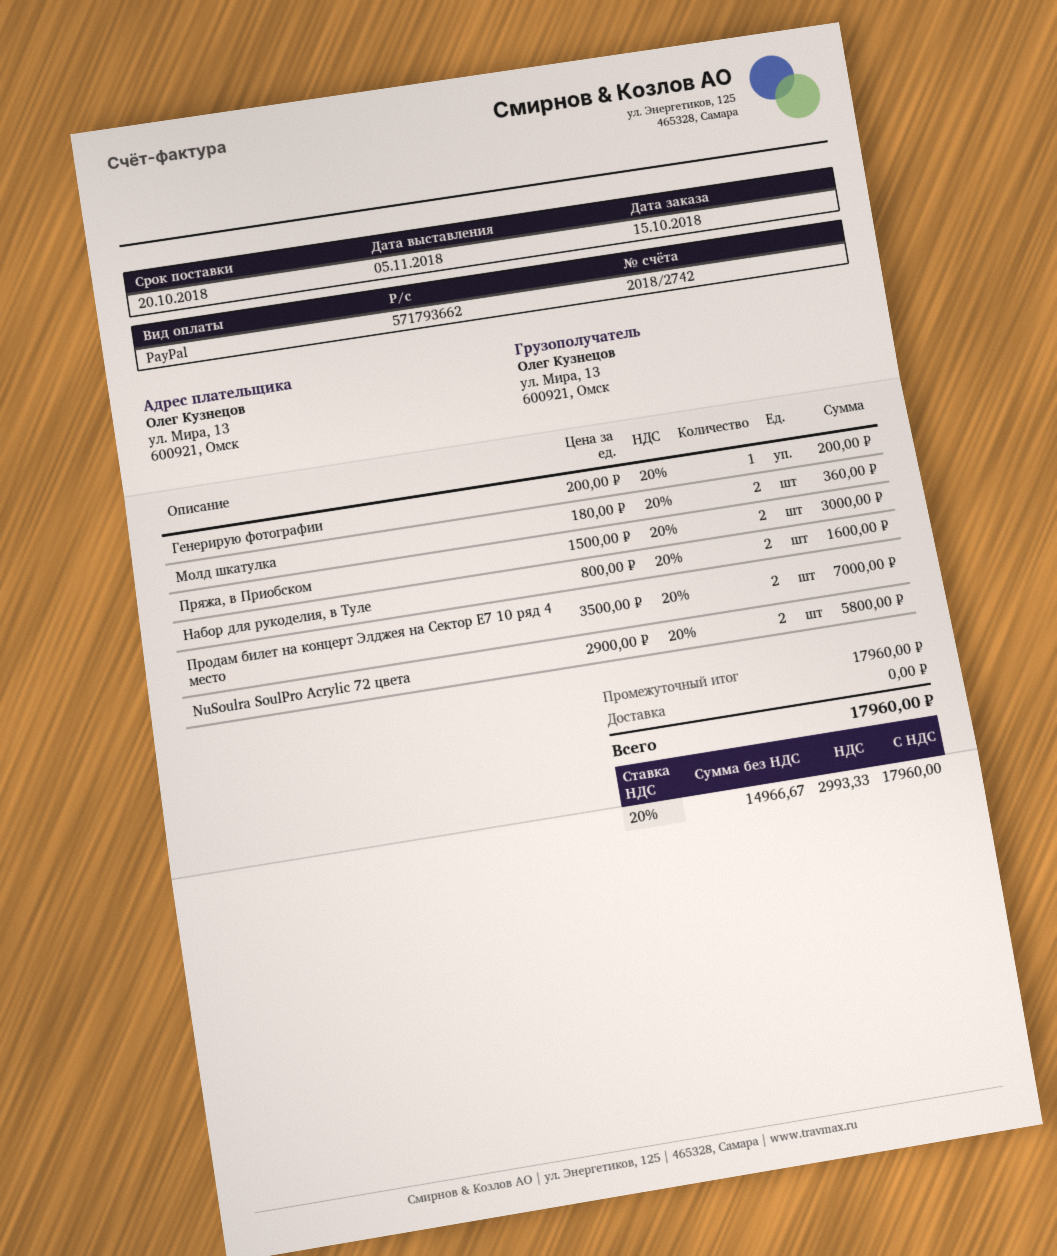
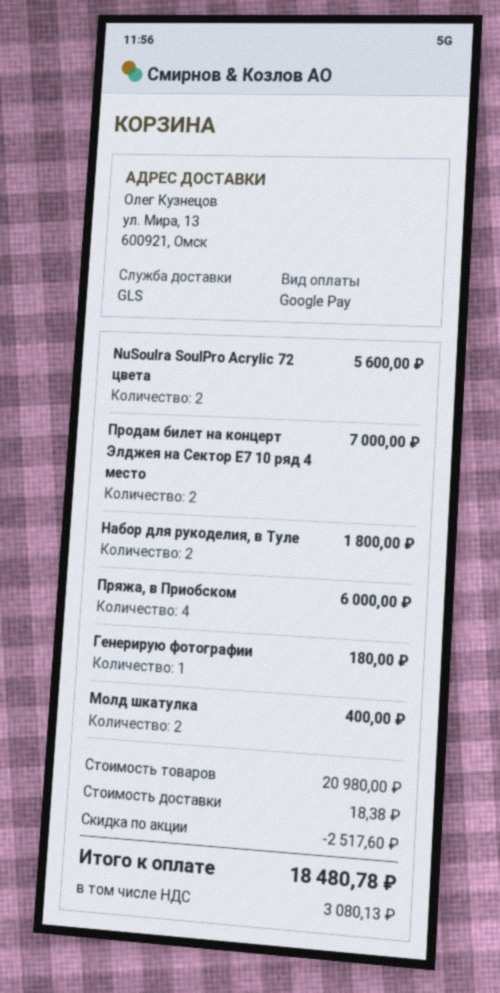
payment method: PayPal -> Google Pay
Генерирую фотографии: 1 for 200.00 -> 1 for 180.00
Молд шкатулка: 2 for 360.00 -> 2 for 400.00
Пряжа, в Приобском: 2 for 3000.00 -> 4 for 6000.00
Набор для рукоделия, в Туле: 2 for 1600.00 -> 2 for 1800.00
NuSoulra SoulPro Acrylic 72 цвета: 2 for 5800.00 -> 2 for 5600.00
subtotal: 17960.00 -> 20980.00
discount: none -> 2517.60
shipping: 0.00 -> 18.38
tax: 2993.33 -> 3080.13
total: 17960.00 -> 18480.78

